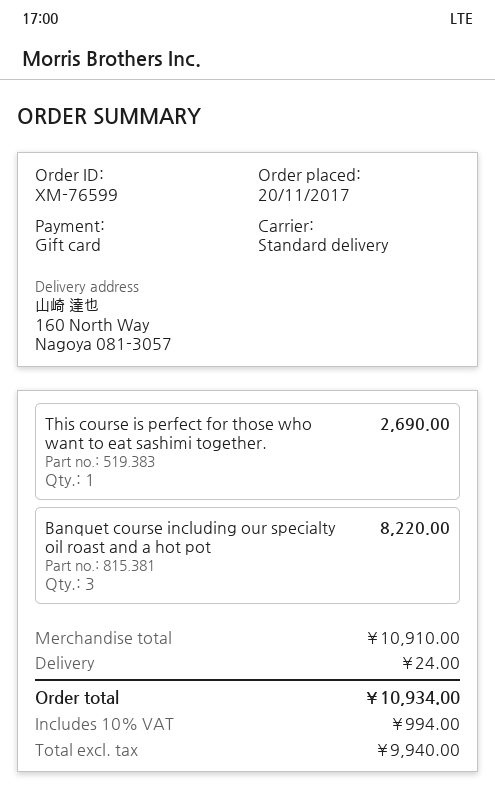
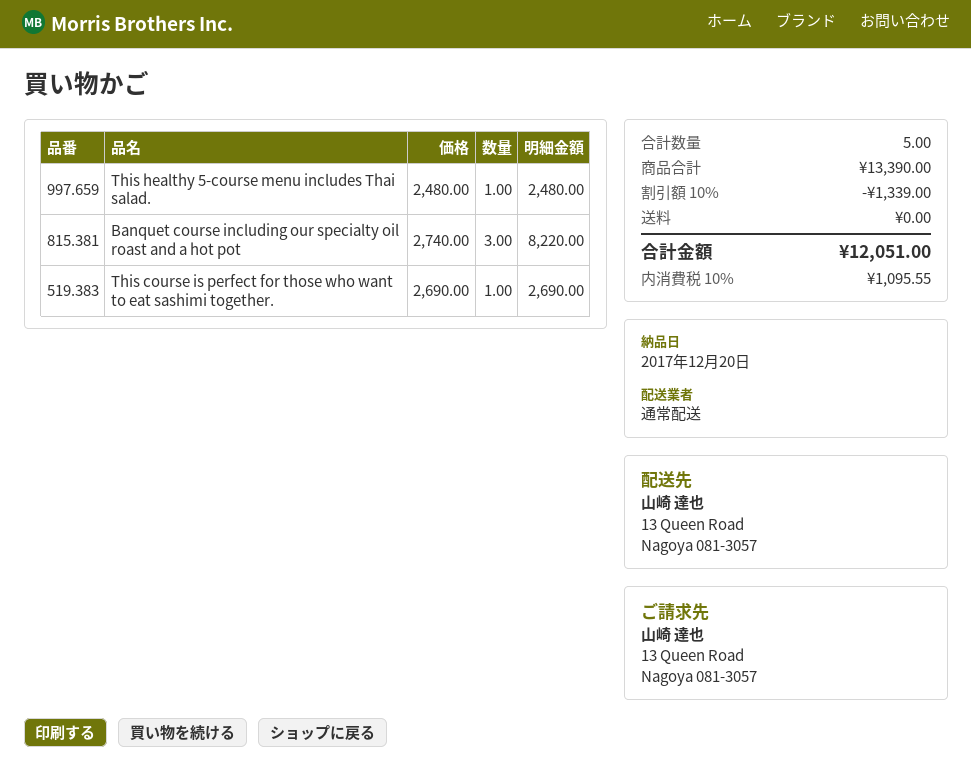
ship to: 160 North Way, Nagoya 081-3057 -> 13 Queen Road, Nagoya 081-3057
This healthy 5-course menu includes Thai salad.: none -> 1 for 2480.00
subtotal: 10910.00 -> 13390.00
discount: none -> 10% = 1339.00
shipping: 24.00 -> 0.00
tax: 10% = 994.00 -> 10% = 1095.55
total: 10934.00 -> 12051.00

